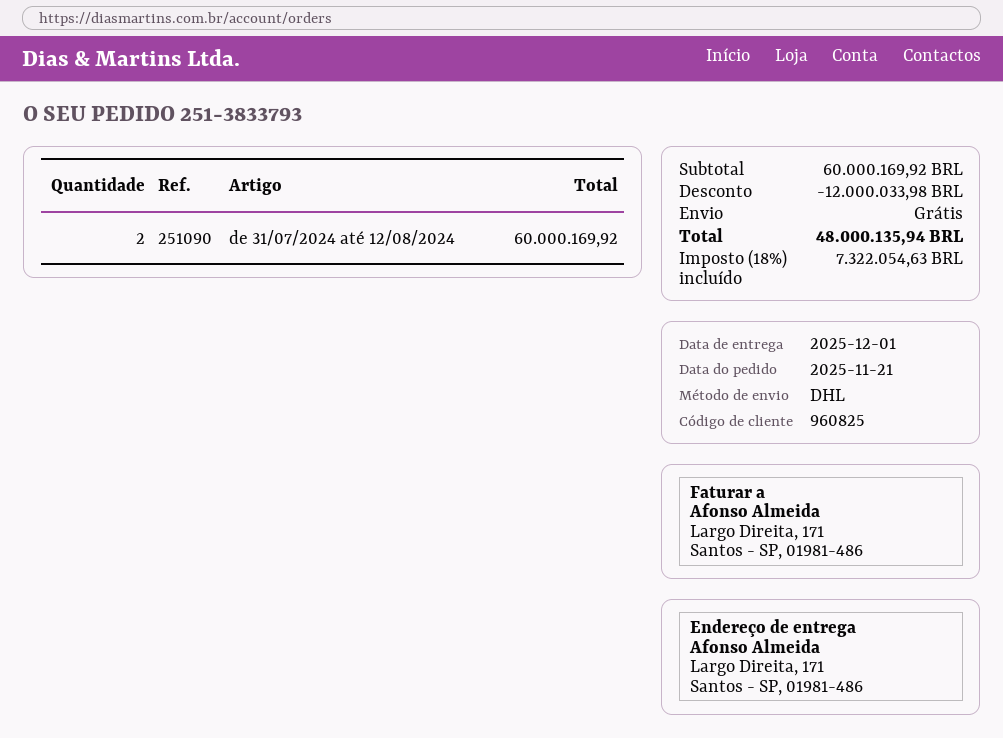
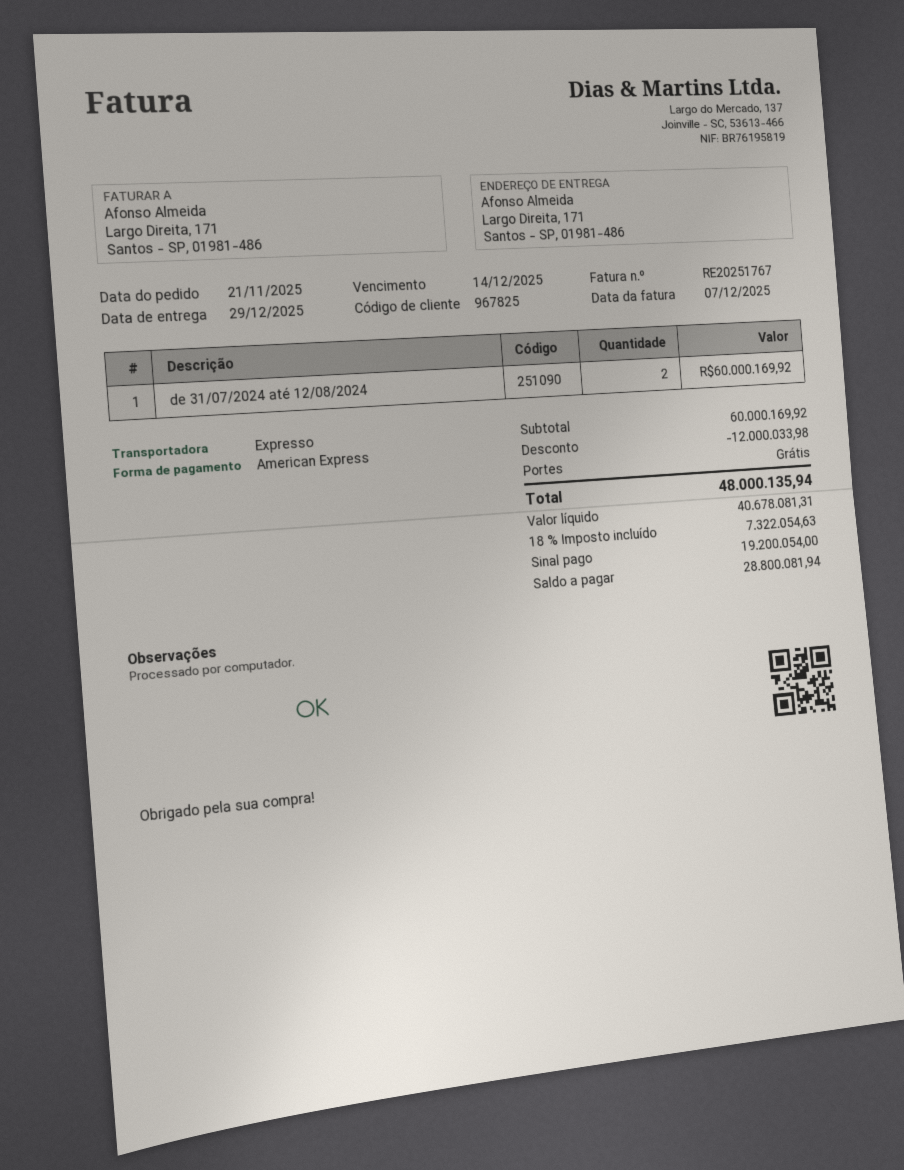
delivery date: 2025-12-01 -> 2025-12-29
customer number: 960825 -> 967825
shipping method: DHL -> express

